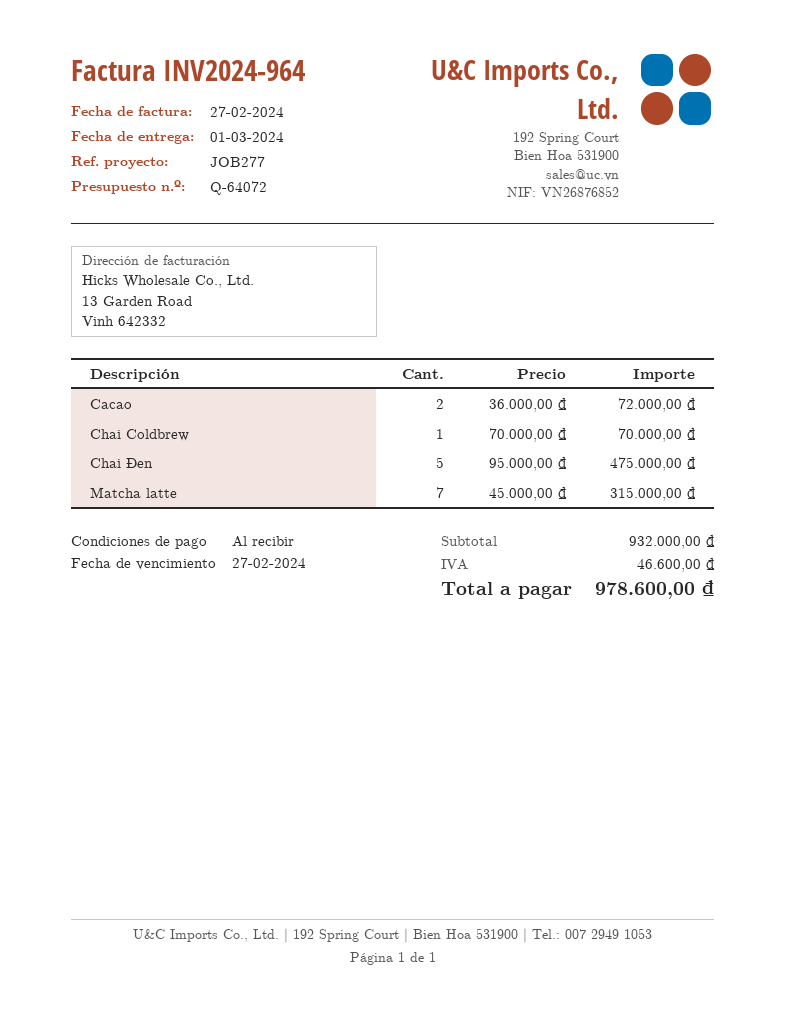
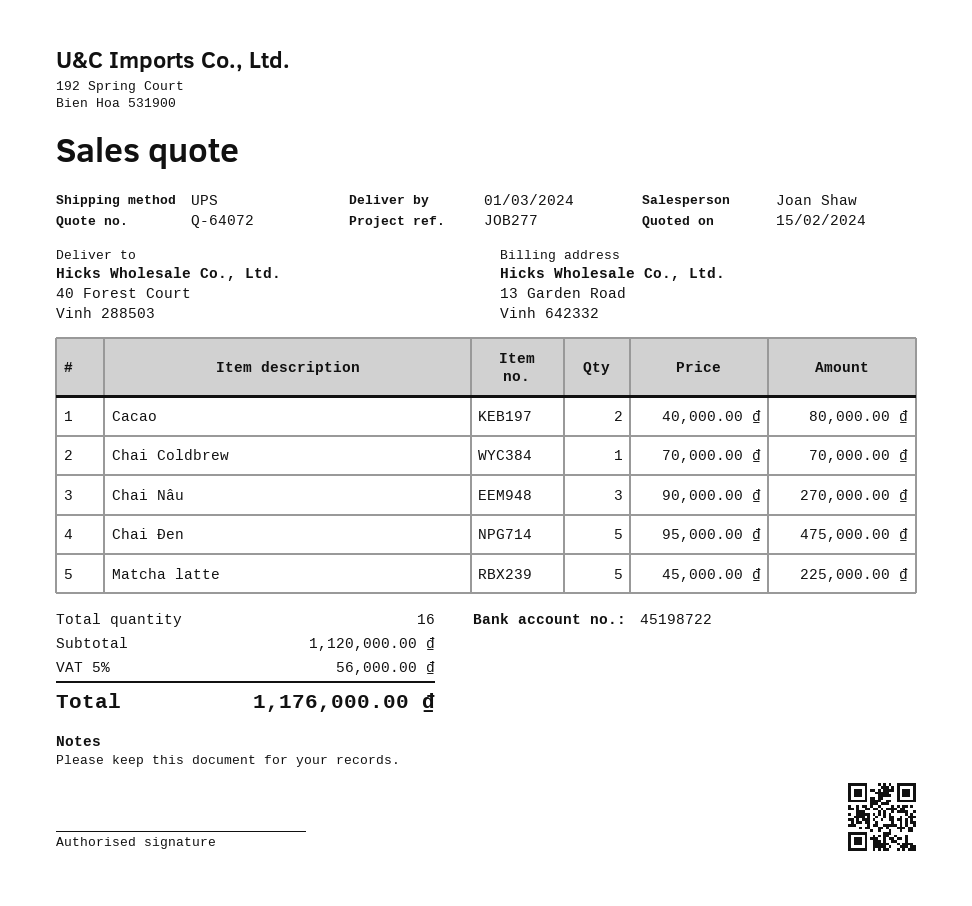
Cacao: 2 x 36000.00 = 72000.00 -> 2 x 40000.00 = 80000.00
Matcha latte: 7 x 45000.00 = 315000.00 -> 5 x 45000.00 = 225000.00
Chai Nâu: none -> 3 x 90000.00 = 270000.00
subtotal: 932000.00 -> 1120000.00
tax: 46600.00 -> 56000.00
total: 978600.00 -> 1176000.00

